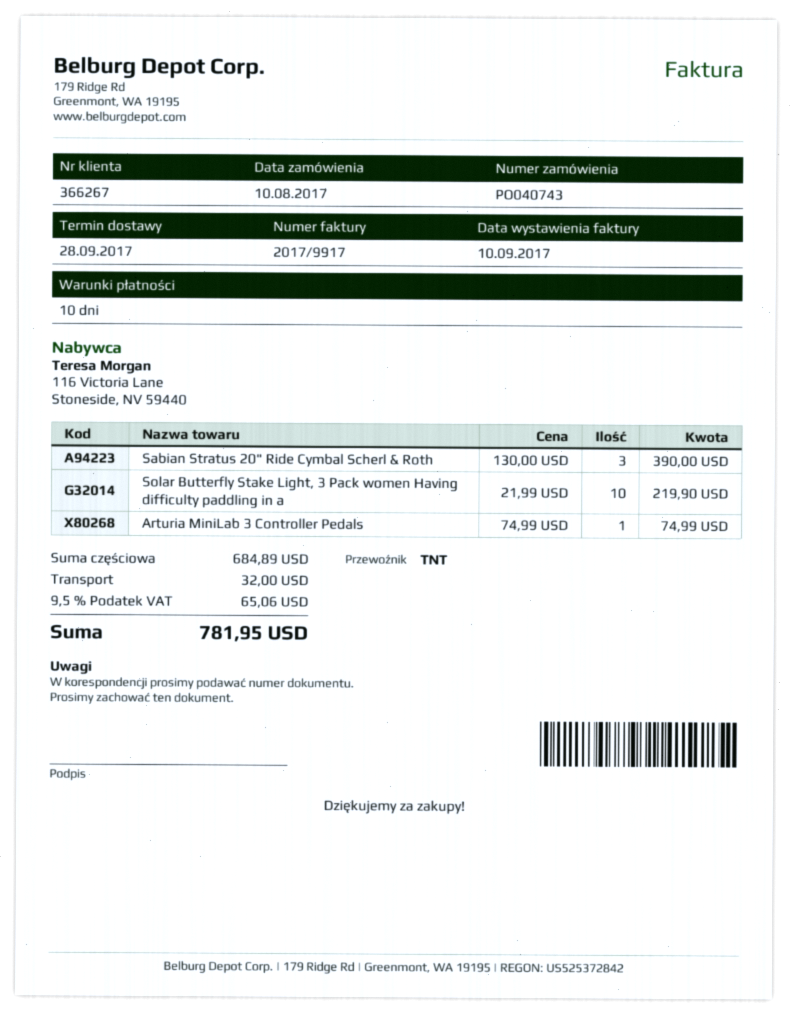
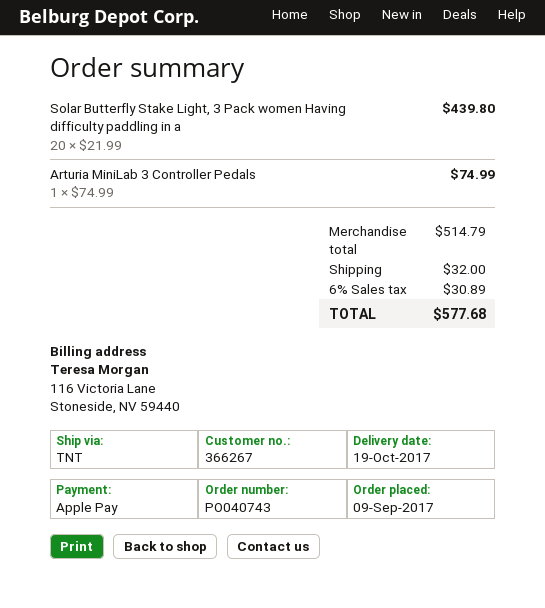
order date: 2017-08-10 -> 2017-09-09
delivery date: 2017-09-28 -> 2017-10-19
Sabian Stratus 20" Ride Cymbal Scherl & Roth: 3 x 130.00 = 390.00 -> none
Solar Butterfly Stake Light, 3 Pack women Having difficulty paddling in a: 10 x 21.99 = 219.90 -> 20 x 21.99 = 439.80
subtotal: 684.89 -> 514.79
tax: 9.5% = 65.06 -> 6% = 30.89
total: 781.95 -> 577.68

